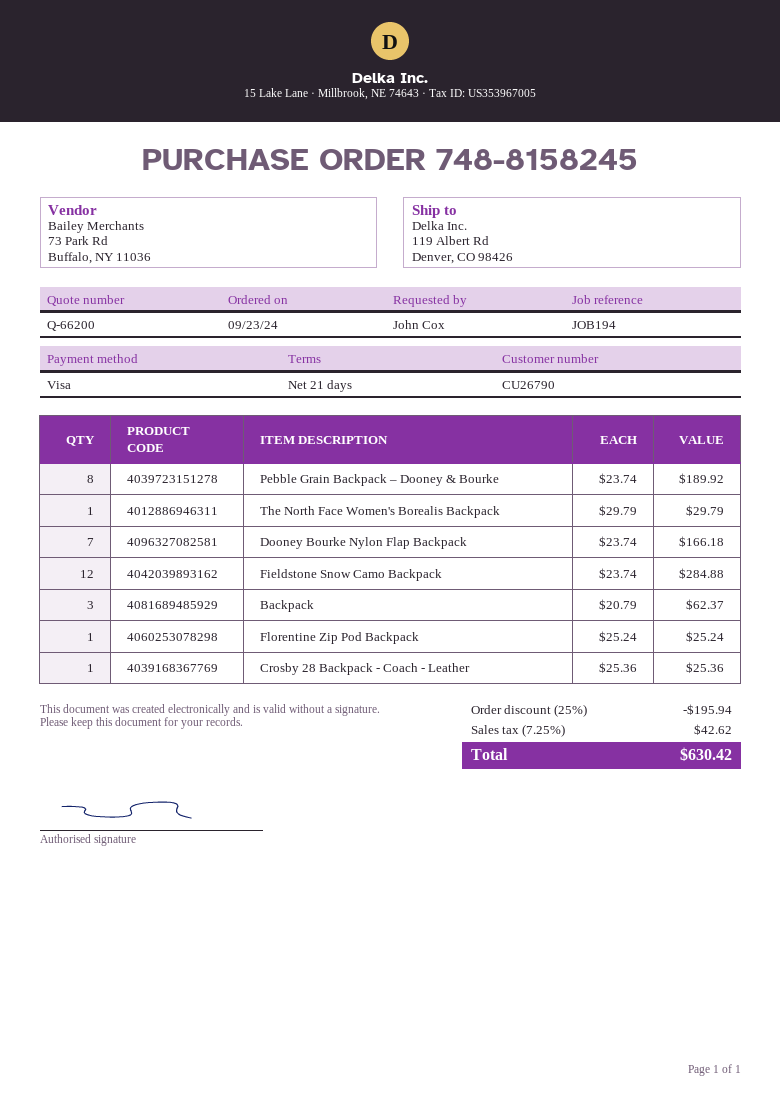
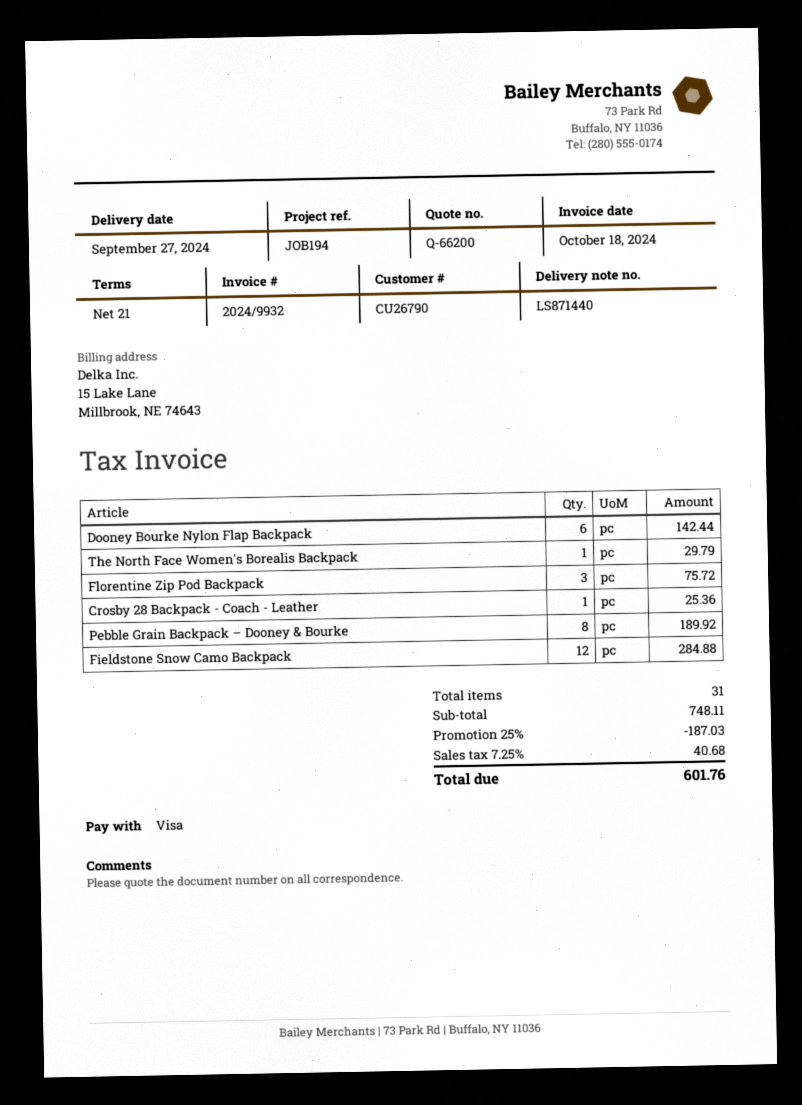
Dooney Bourke Nylon Flap Backpack: 7 for 166.18 -> 6 for 142.44
Backpack: 3 for 62.37 -> none
Florentine Zip Pod Backpack: 1 for 25.24 -> 3 for 75.72
discount: 25% = 195.94 -> 25% = 187.03
tax: 7.25% = 42.62 -> 7.25% = 40.68
total: 630.42 -> 601.76

